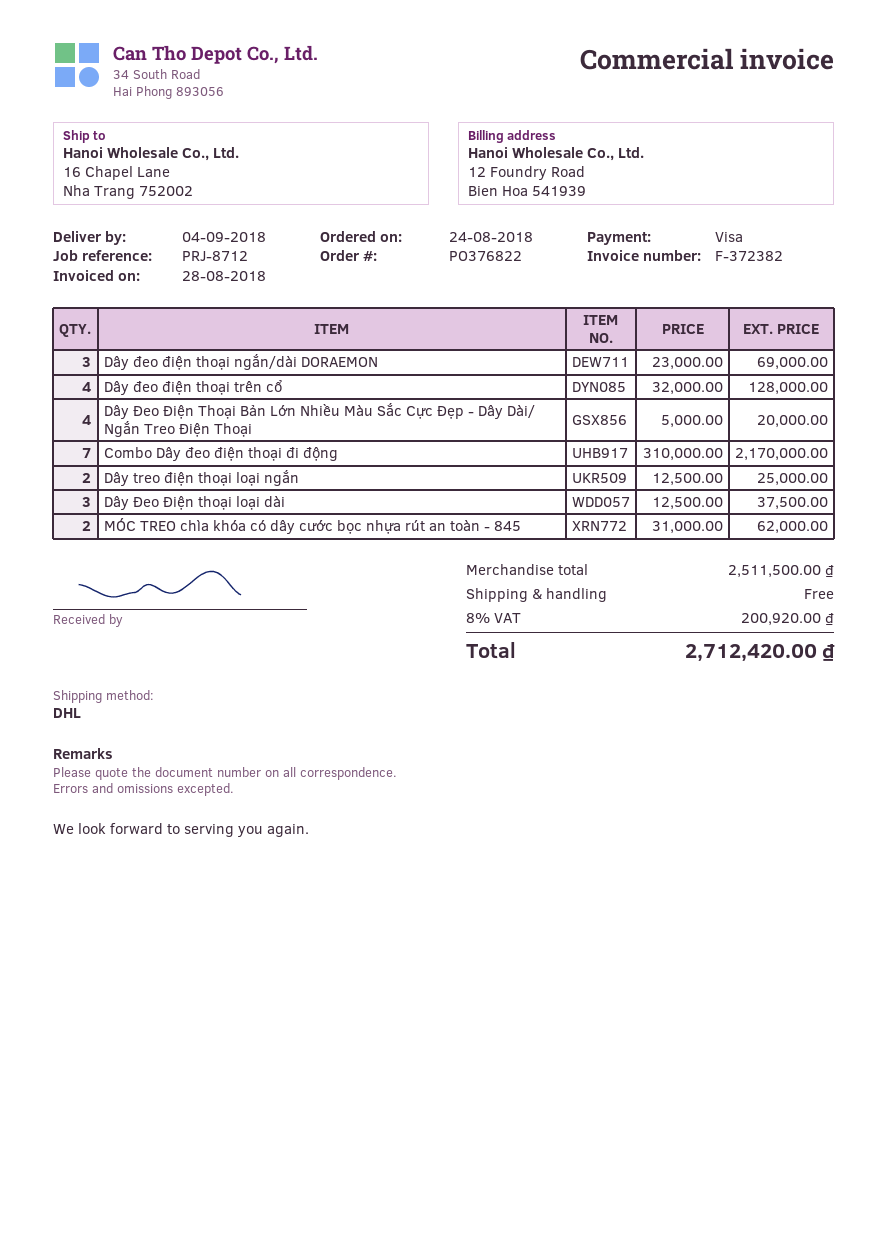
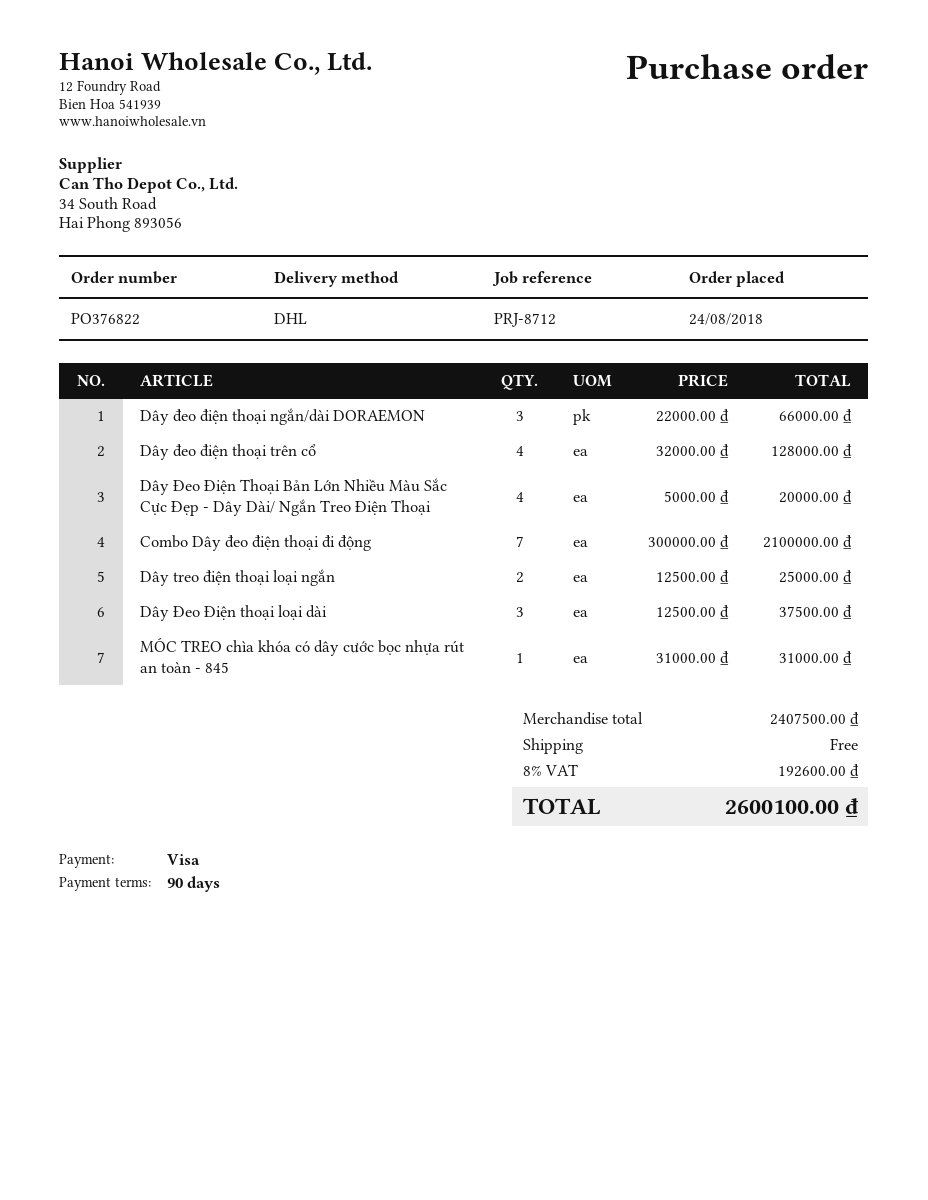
Dây đeo điện thoại ngắn/dài DORAEMON: 3 x 23000.00 = 69000.00 -> 3 x 22000.00 = 66000.00
Combo Dây đeo điện thoại đi động: 7 x 310000.00 = 2170000.00 -> 7 x 300000.00 = 2100000.00
MÓC TREO chìa khóa có dây cước bọc nhựa rút an toàn - 845: 2 x 31000.00 = 62000.00 -> 1 x 31000.00 = 31000.00
subtotal: 2511500.00 -> 2407500.00
tax: 8% = 200920.00 -> 8% = 192600.00
total: 2712420.00 -> 2600100.00

